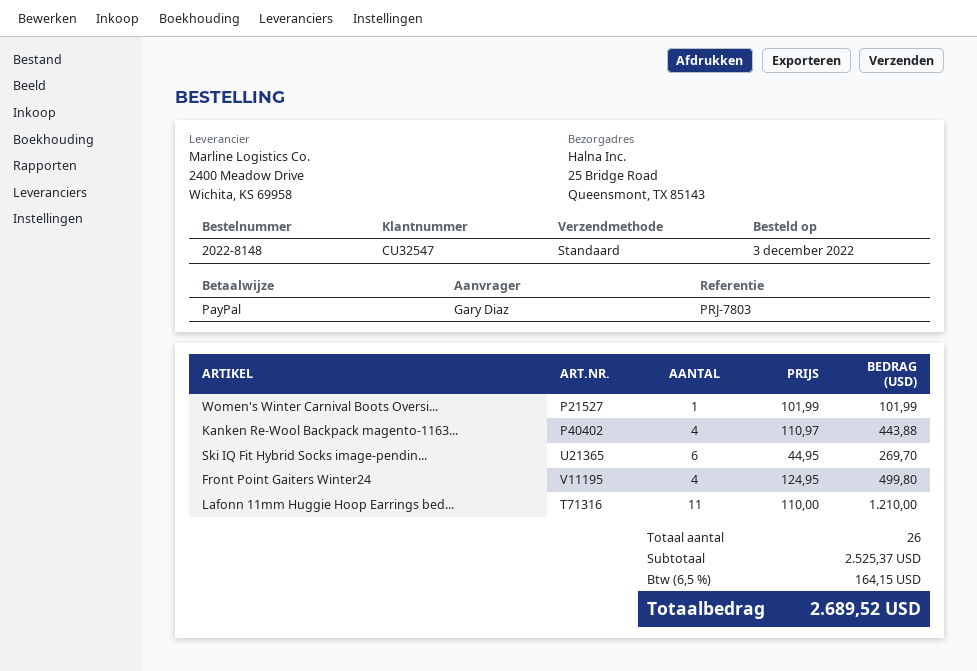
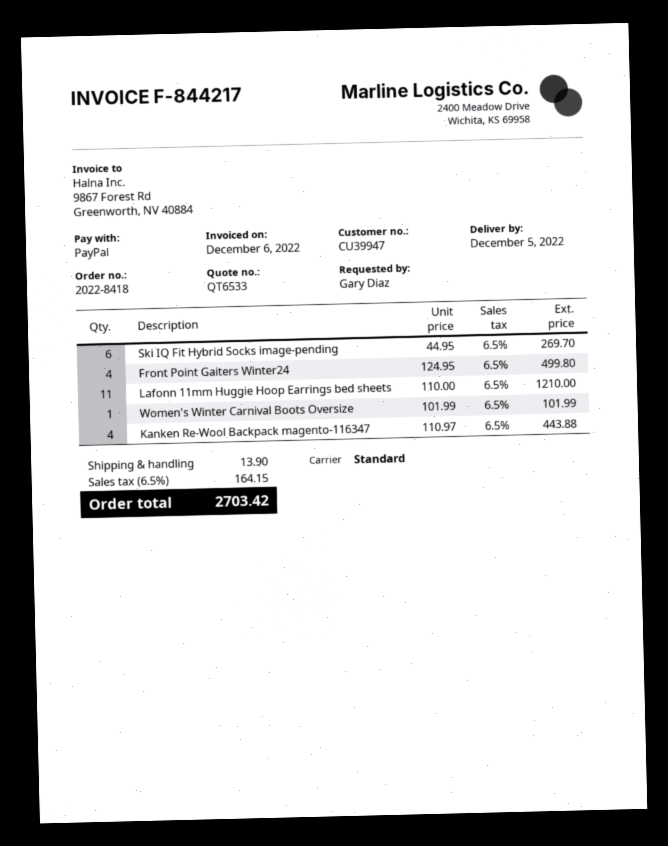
order number: 2022-8148 -> 2022-8418
customer number: CU32547 -> CU39947
shipping: none -> 13.90
total: 2689.52 -> 2703.42

